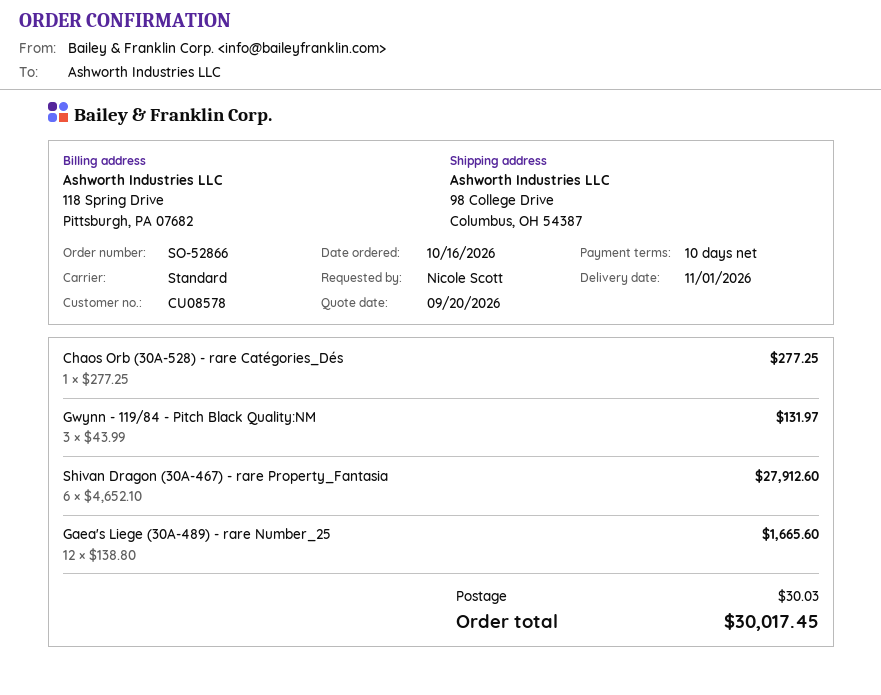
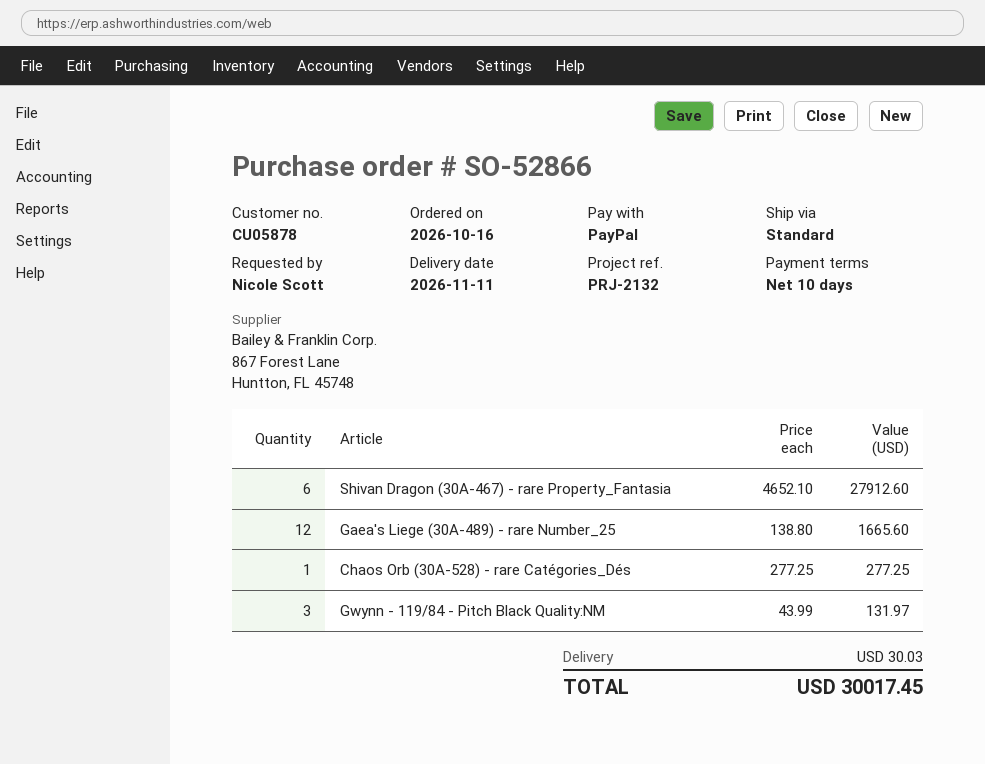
delivery date: 2026-11-01 -> 2026-11-11
customer number: CU08578 -> CU05878

